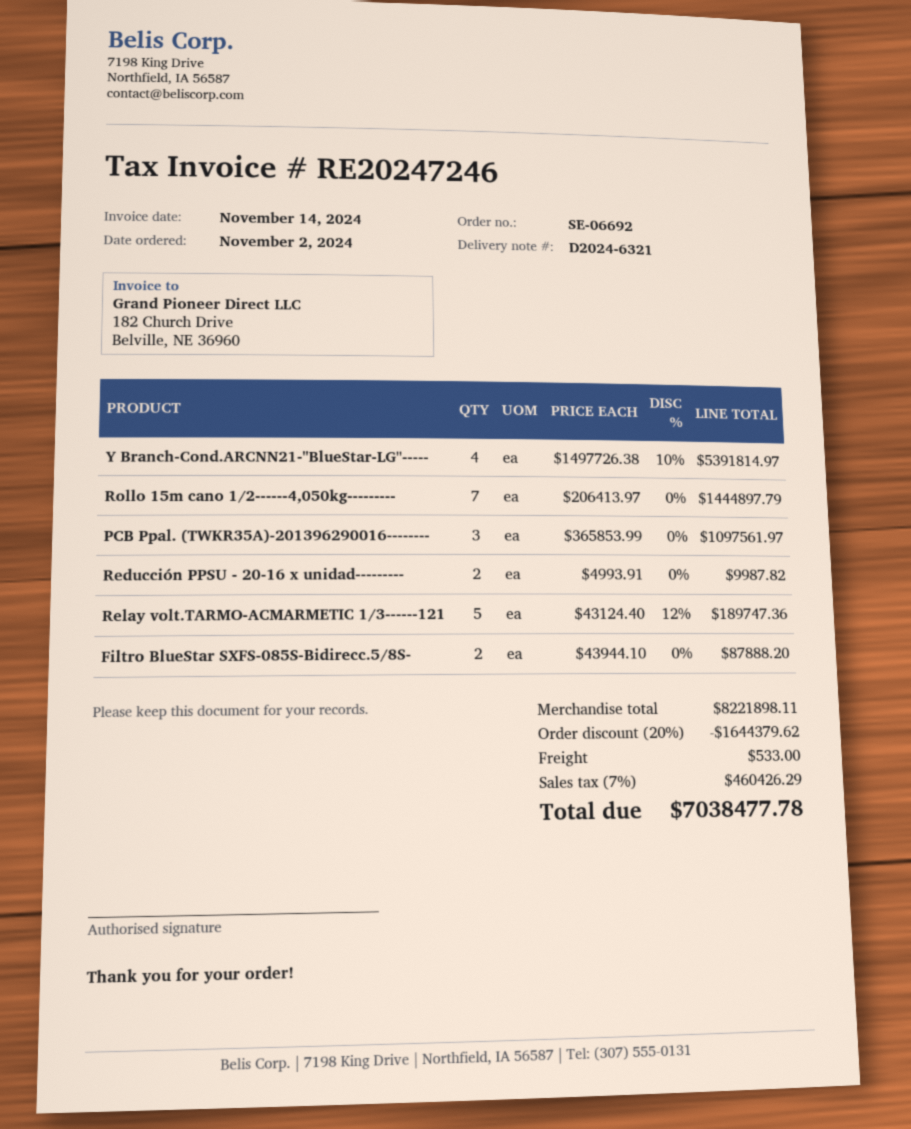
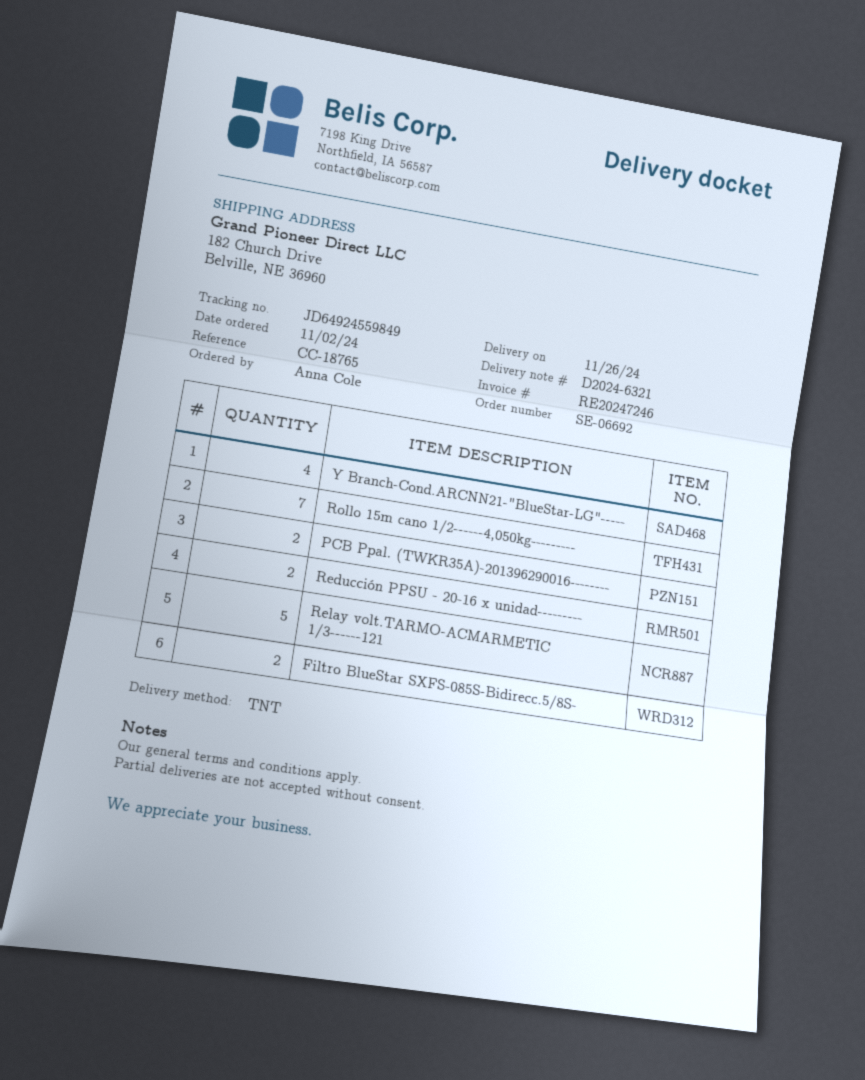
PCB Ppal. (TWKR35A)-201396290016--------: 3 -> 2

